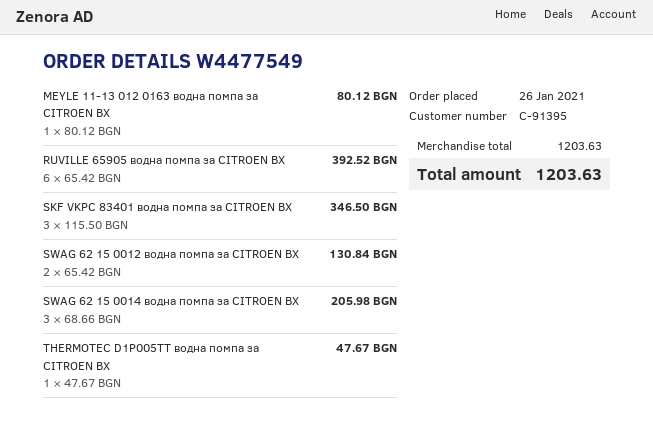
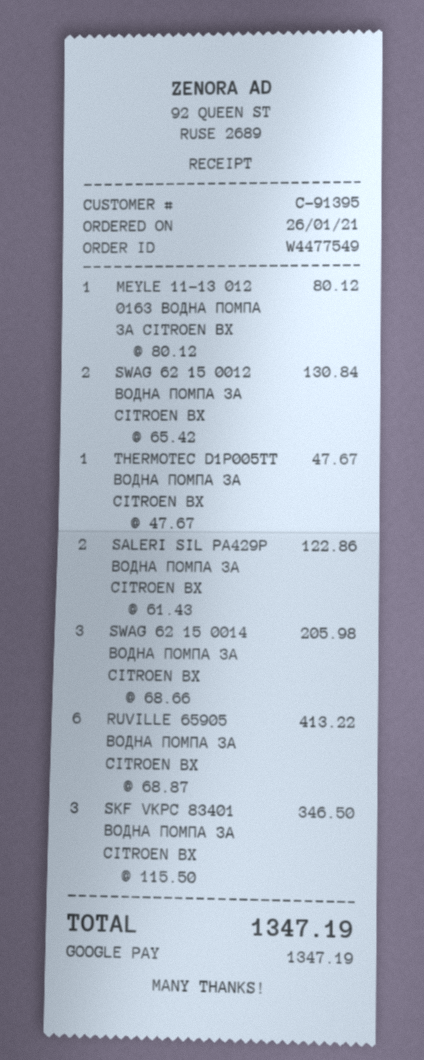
RUVILLE 65905 водна помпа за CITROEN BX: 6 x 65.42 = 392.52 -> 6 x 68.87 = 413.22
SALERI SIL PA429P ВОДНА ПОМПА ЗА CITROEN BX: none -> 2 x 61.43 = 122.86
total: 1203.63 -> 1347.19

